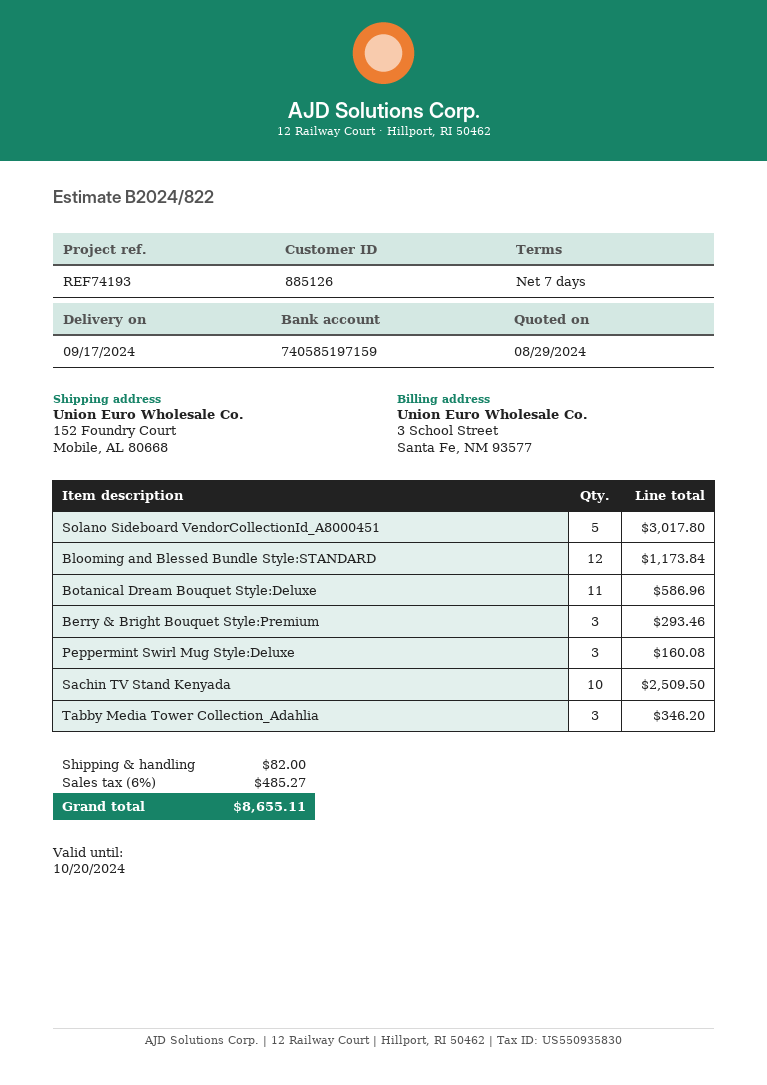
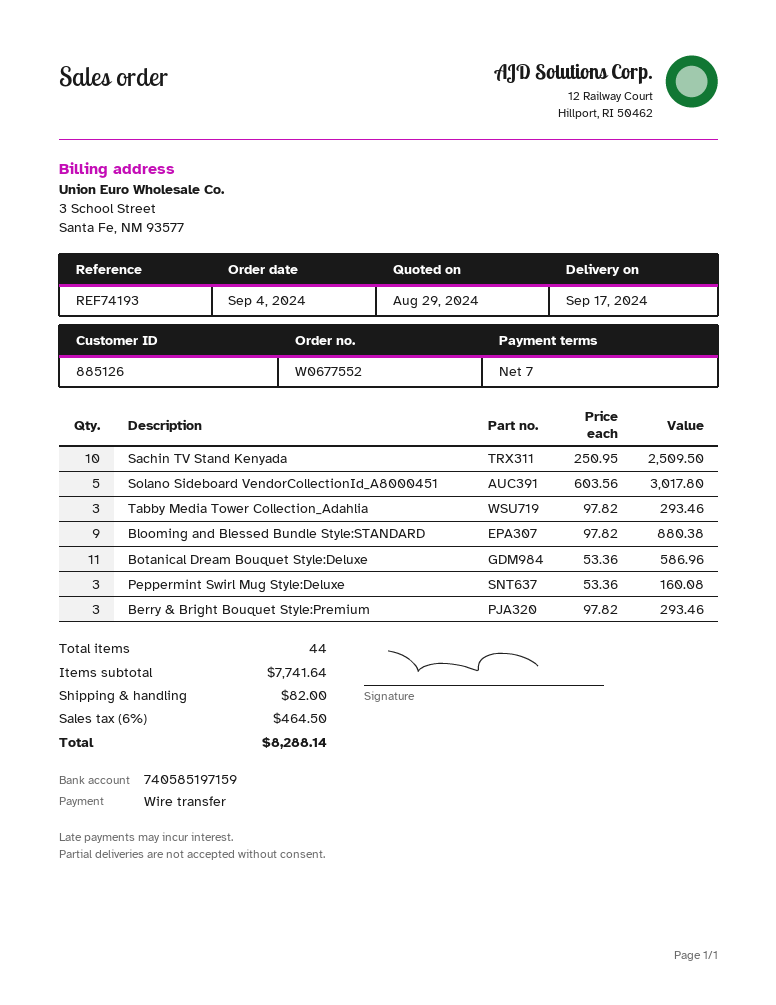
Blooming and Blessed Bundle Style:STANDARD: 12 for 1173.84 -> 9 for 880.38
Tabby Media Tower Collection_Adahlia: 3 for 346.20 -> 3 for 293.46
tax: 6% = 485.27 -> 6% = 464.50
total: 8655.11 -> 8288.14

